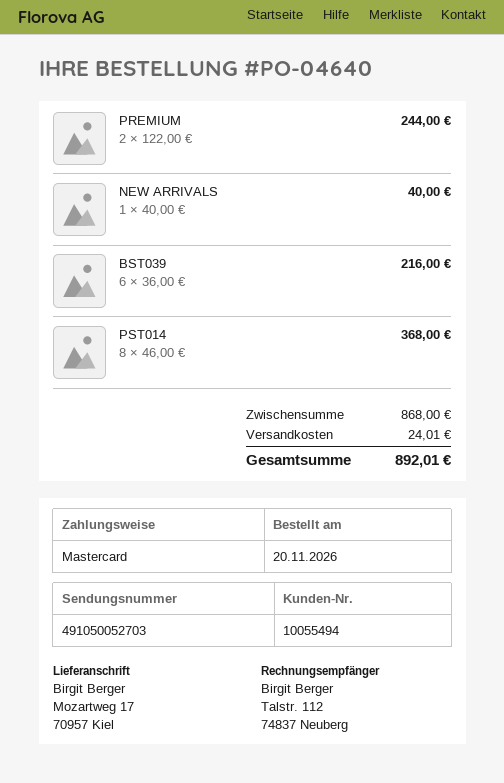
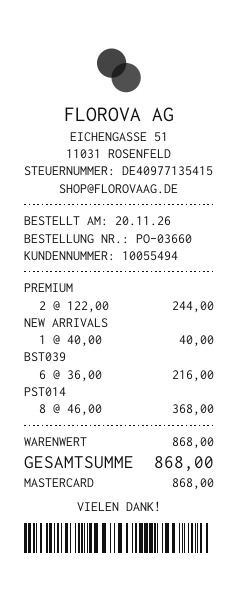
order number: PO-04640 -> PO-03660
shipping: 24.01 -> none
total: 892.01 -> 868.00

